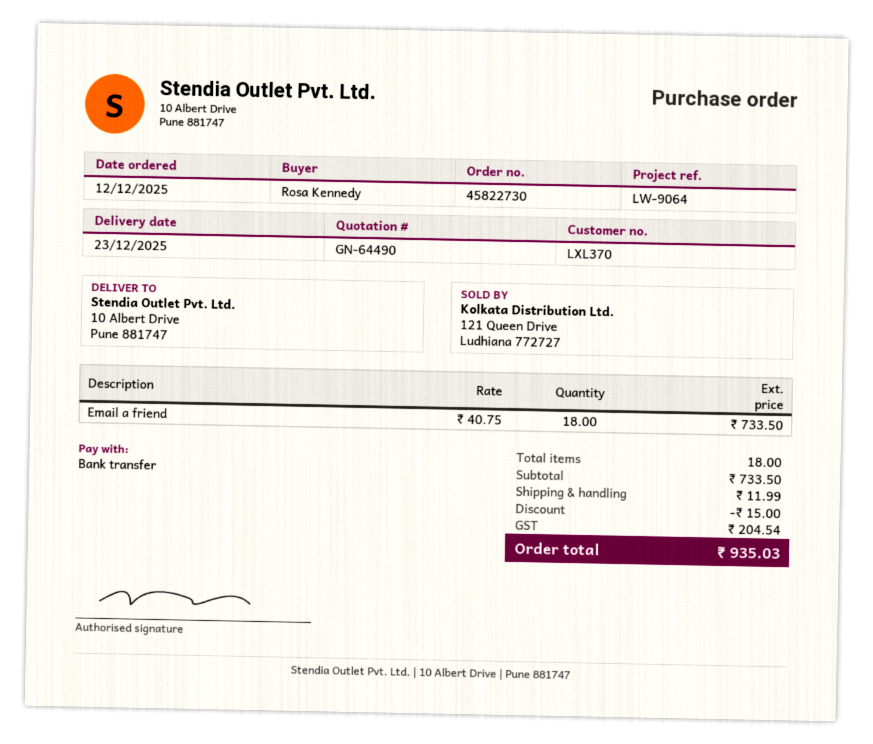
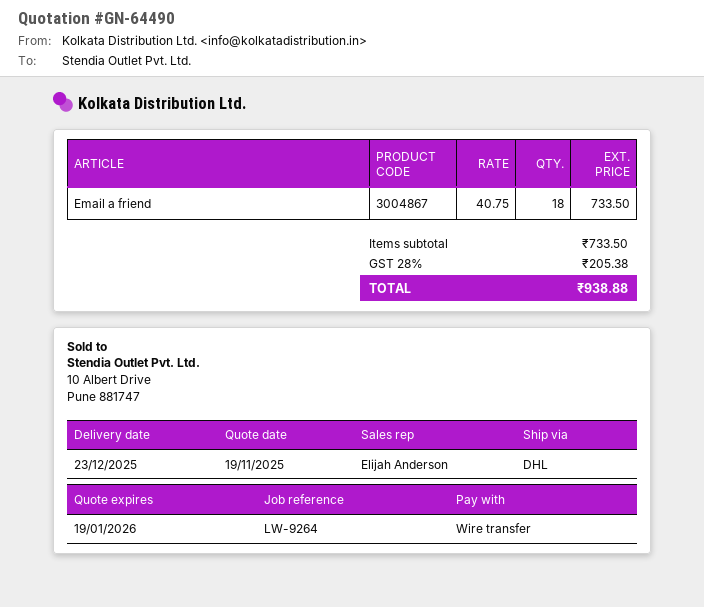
reference: LW-9064 -> LW-9264
discount: 15.00 -> none
shipping: 11.99 -> none
tax: 204.54 -> 205.38
total: 935.03 -> 938.88

